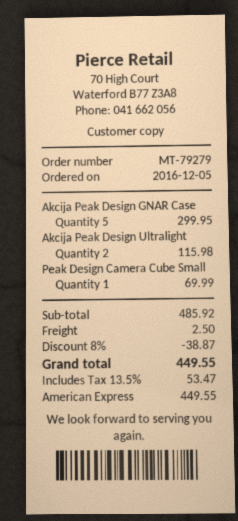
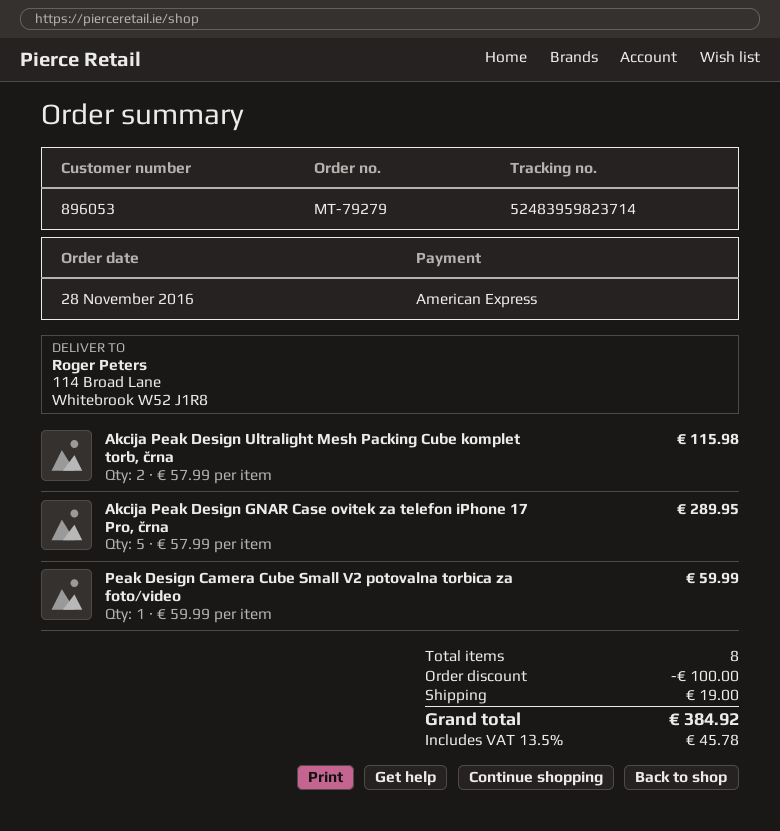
order date: 2016-12-05 -> 2016-11-28
Akcija Peak Design GNAR Case: 5 for 299.95 -> 5 for 289.95
Peak Design Camera Cube Small: 1 for 69.99 -> 1 for 59.99
discount: 38.87 -> 100.00
shipping: 2.50 -> 19.00
tax: 13.5% = 53.47 -> 13.5% = 45.78
total: 449.55 -> 384.92

